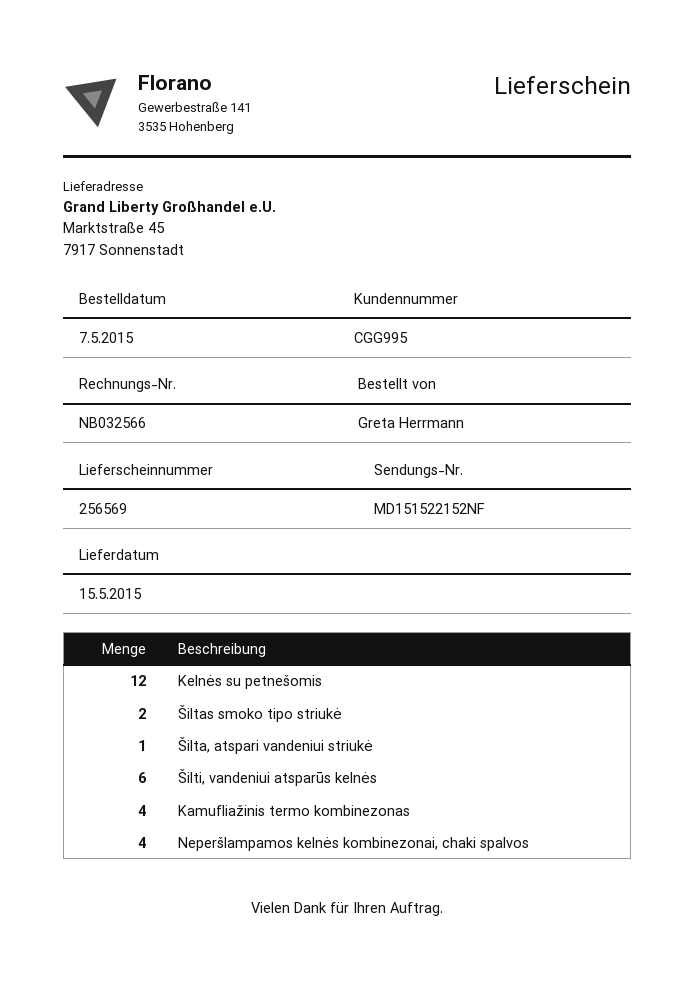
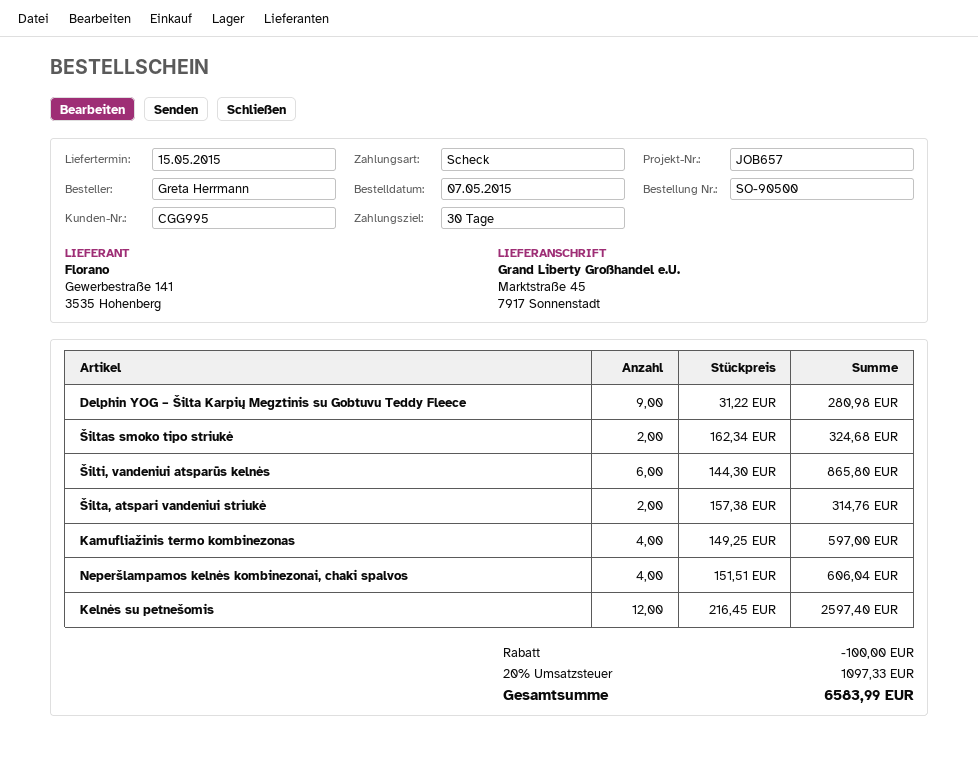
Šilta, atspari vandeniui striukė: 1 -> 2
Delphin YOG – Šilta Karpių Megztinis su Gobtuvu Teddy Fleece: none -> 9

